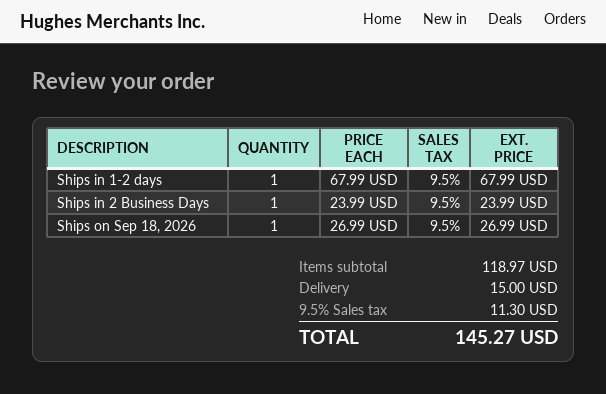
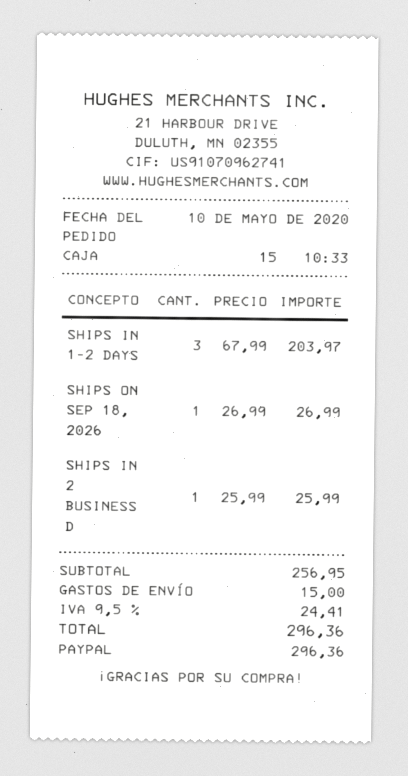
Ships in 1-2 days: 1 x 67.99 = 67.99 -> 3 x 67.99 = 203.97
Ships in 2 Business Days: 1 x 23.99 = 23.99 -> 1 x 25.99 = 25.99
subtotal: 118.97 -> 256.95
tax: 9.5% = 11.30 -> 9.5% = 24.41
total: 145.27 -> 296.36

